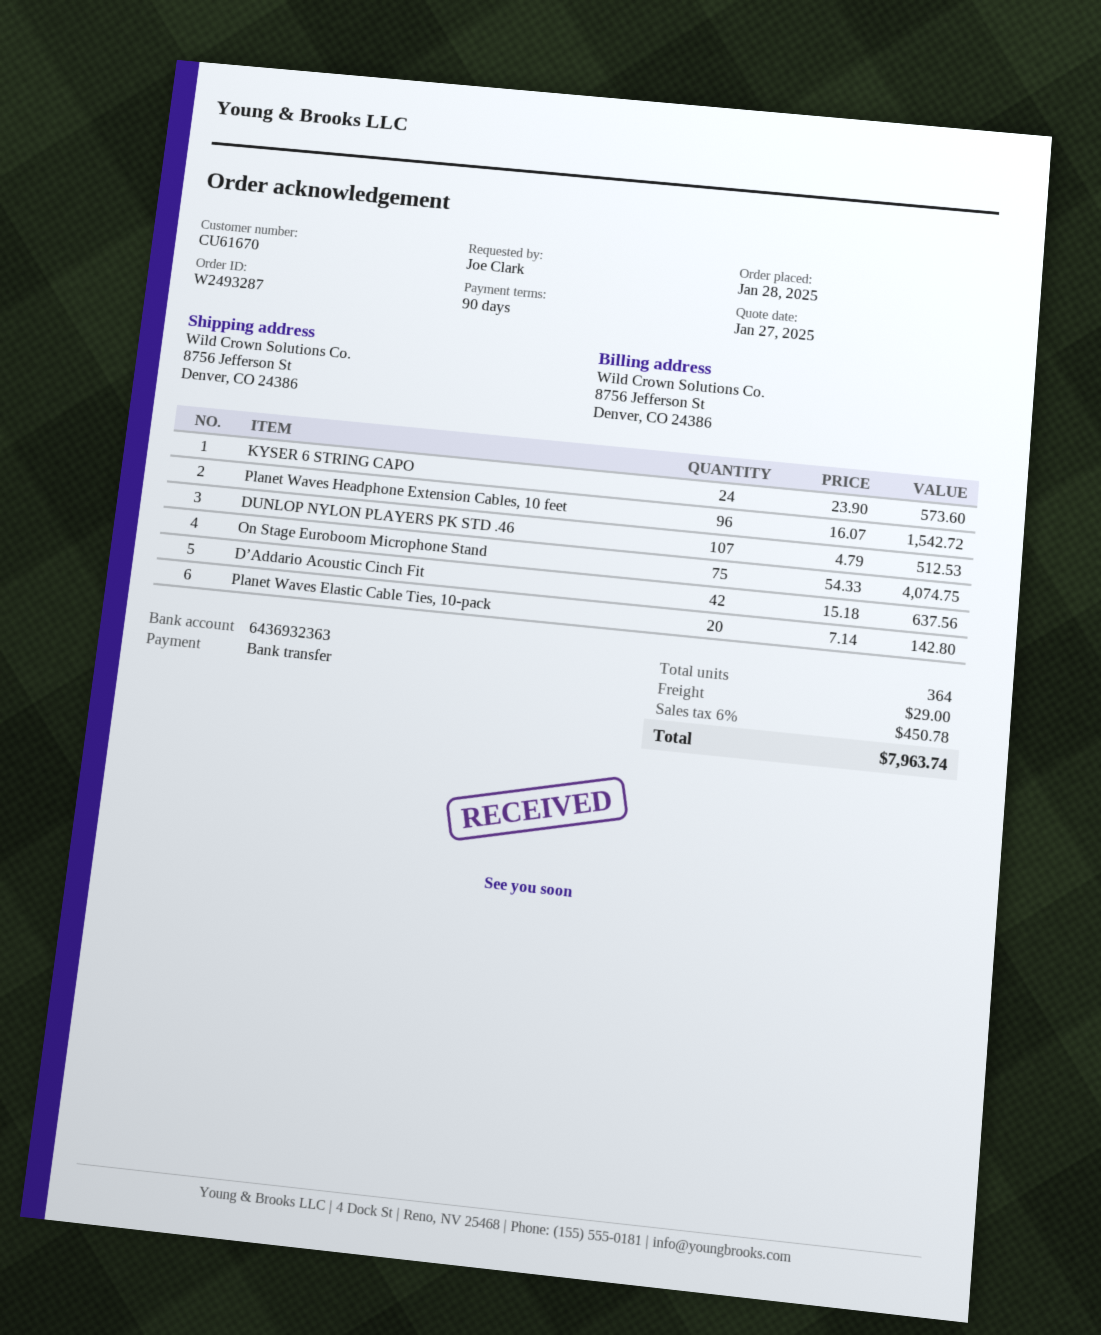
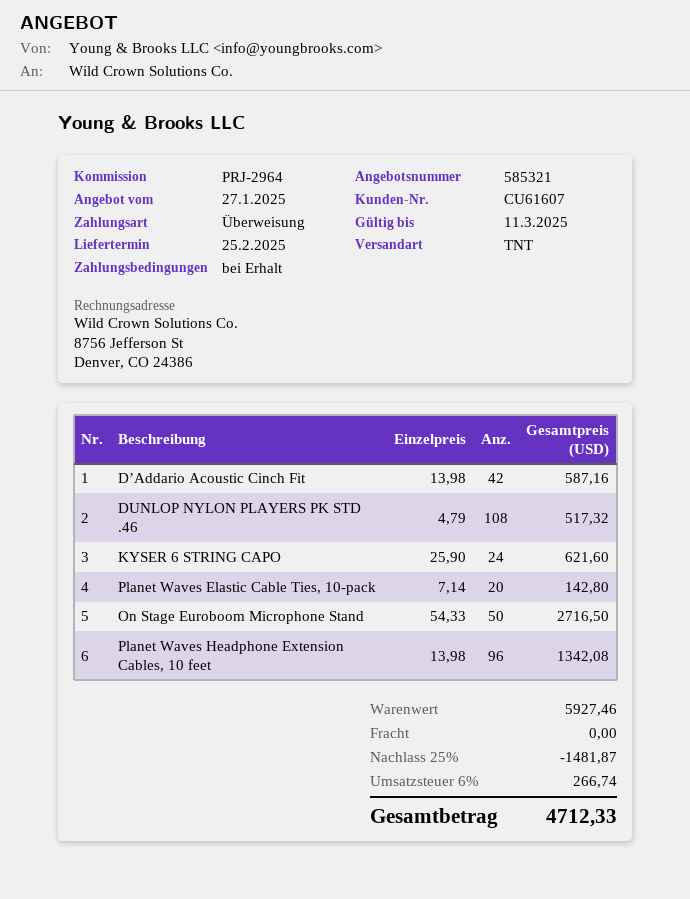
payment terms: 90 days -> on receipt
customer number: CU61670 -> CU61607
KYSER 6 STRING CAPO: 24 x 23.90 = 573.60 -> 24 x 25.90 = 621.60
Planet Waves Headphone Extension Cables, 10 feet: 96 x 16.07 = 1542.72 -> 96 x 13.98 = 1342.08
DUNLOP NYLON PLAYERS PK STD .46: 107 x 4.79 = 512.53 -> 108 x 4.79 = 517.32
On Stage Euroboom Microphone Stand: 75 x 54.33 = 4074.75 -> 50 x 54.33 = 2716.50
D’Addario Acoustic Cinch Fit: 42 x 15.18 = 637.56 -> 42 x 13.98 = 587.16
discount: none -> 25% = 1481.87
shipping: 29.00 -> 0.00
tax: 6% = 450.78 -> 6% = 266.74
total: 7963.74 -> 4712.33

